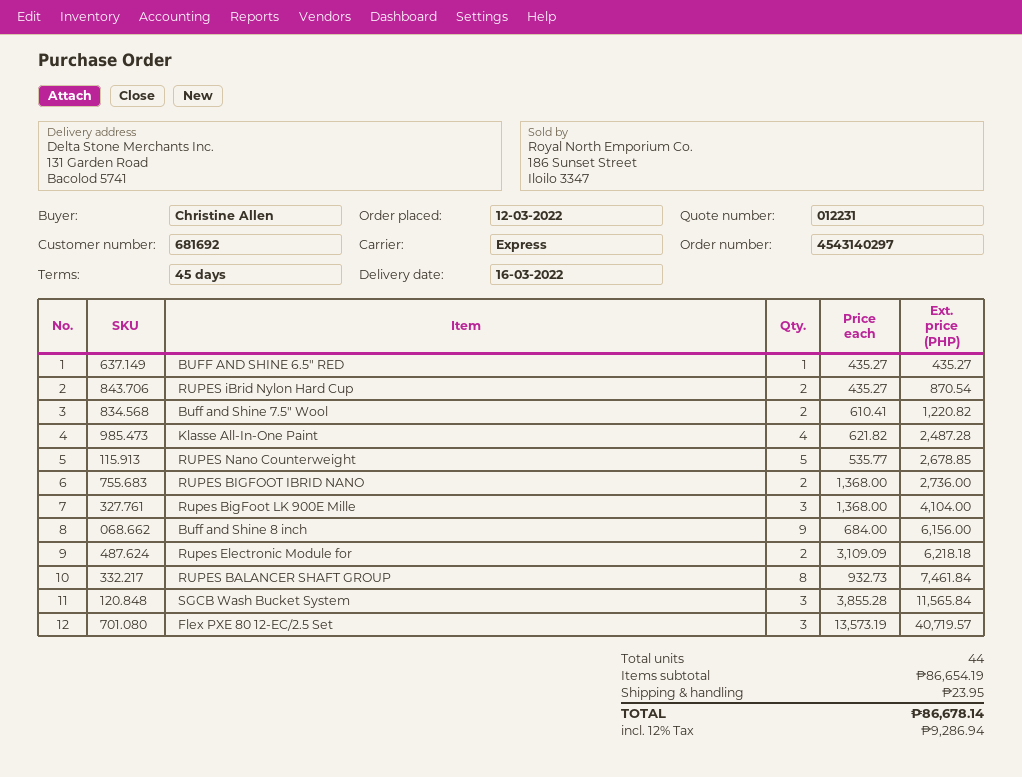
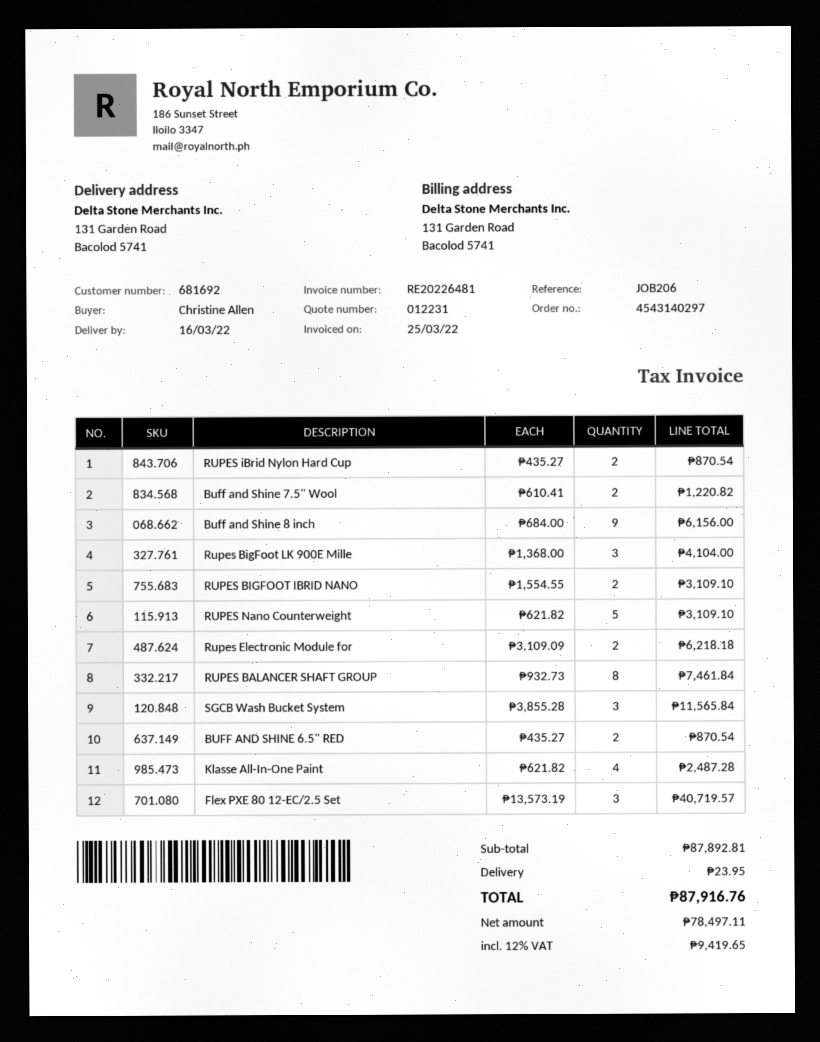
BUFF AND SHINE 6.5" RED: 1 x 435.27 = 435.27 -> 2 x 435.27 = 870.54
RUPES Nano Counterweight: 5 x 535.77 = 2678.85 -> 5 x 621.82 = 3109.10
RUPES BIGFOOT IBRID NANO: 2 x 1368.00 = 2736.00 -> 2 x 1554.55 = 3109.10
subtotal: 86654.19 -> 87892.81
tax: 12% = 9286.94 -> 12% = 9419.65
total: 86678.14 -> 87916.76

